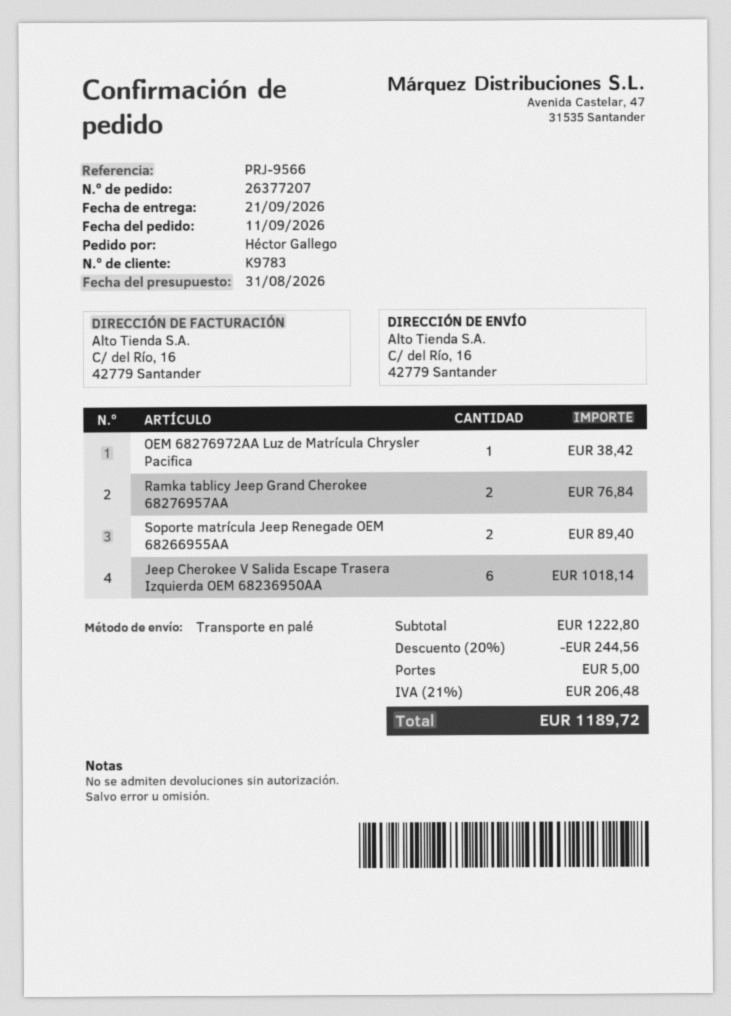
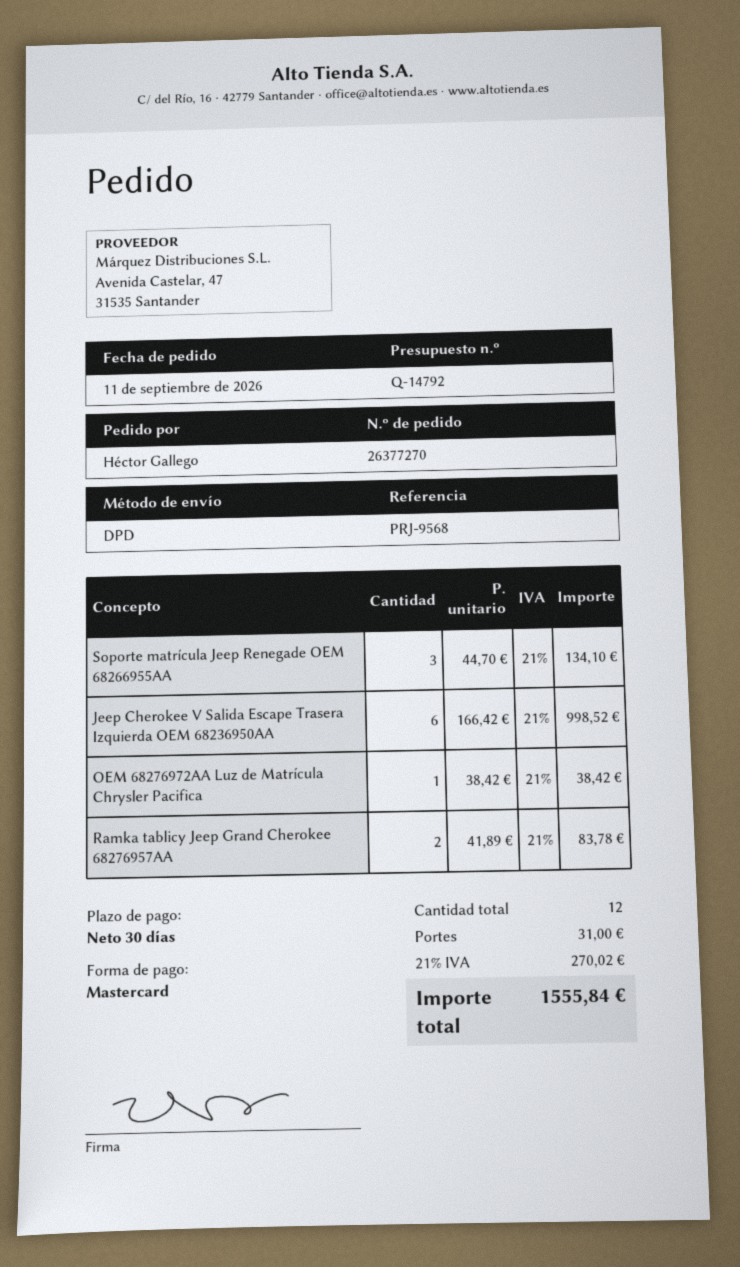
order number: 26377207 -> 26377270
reference: PRJ-9566 -> PRJ-9568
shipping method: pallet freight -> DPD
Ramka tablicy Jeep Grand Cherokee 68276957AA: 2 for 76.84 -> 2 for 83.78
Soporte matrícula Jeep Renegade OEM 68266955AA: 2 for 89.40 -> 3 for 134.10
Jeep Cherokee V Salida Escape Trasera Izquierda OEM 68236950AA: 6 for 1018.14 -> 6 for 998.52
discount: 20% = 244.56 -> none
shipping: 5.00 -> 31.00
tax: 21% = 206.48 -> 21% = 270.02
total: 1189.72 -> 1555.84

